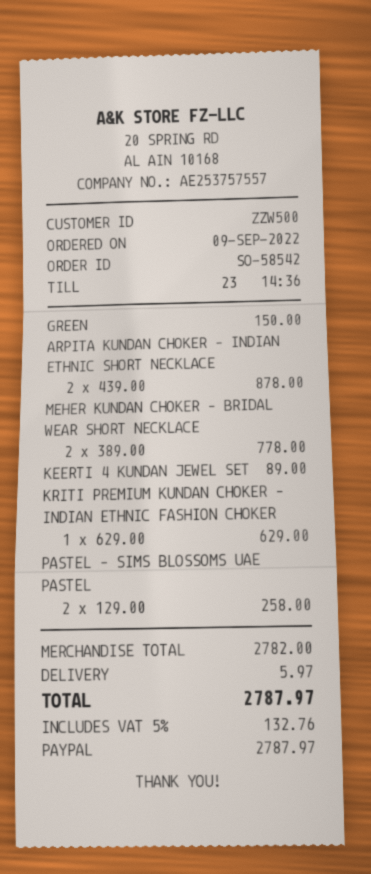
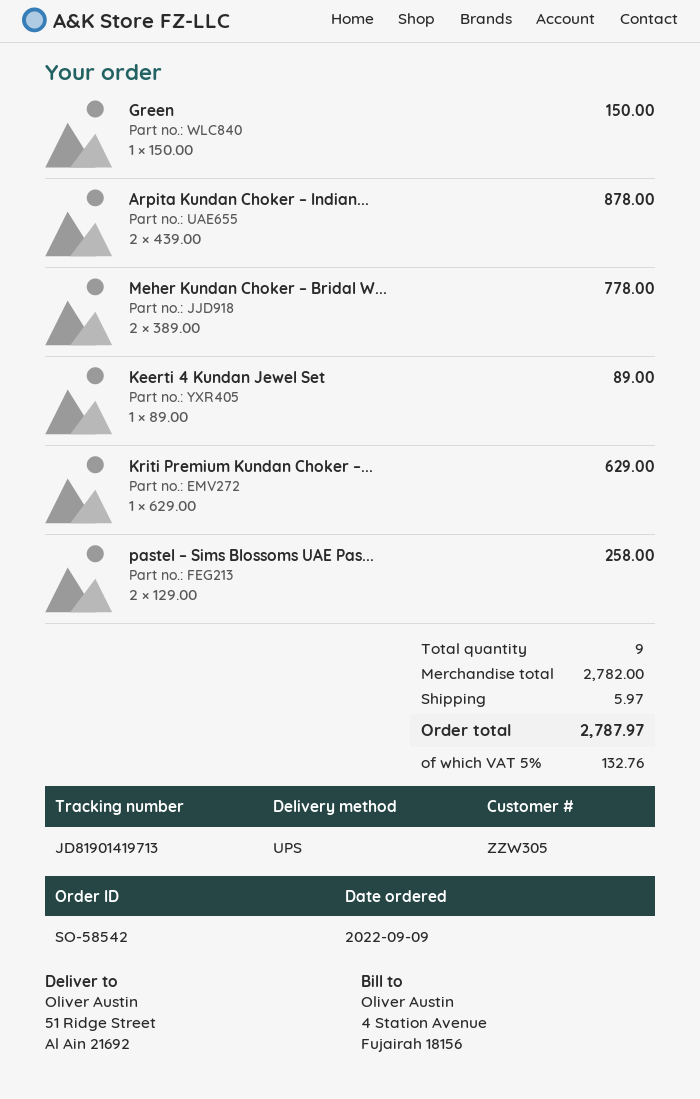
customer number: ZZW500 -> ZZW305

